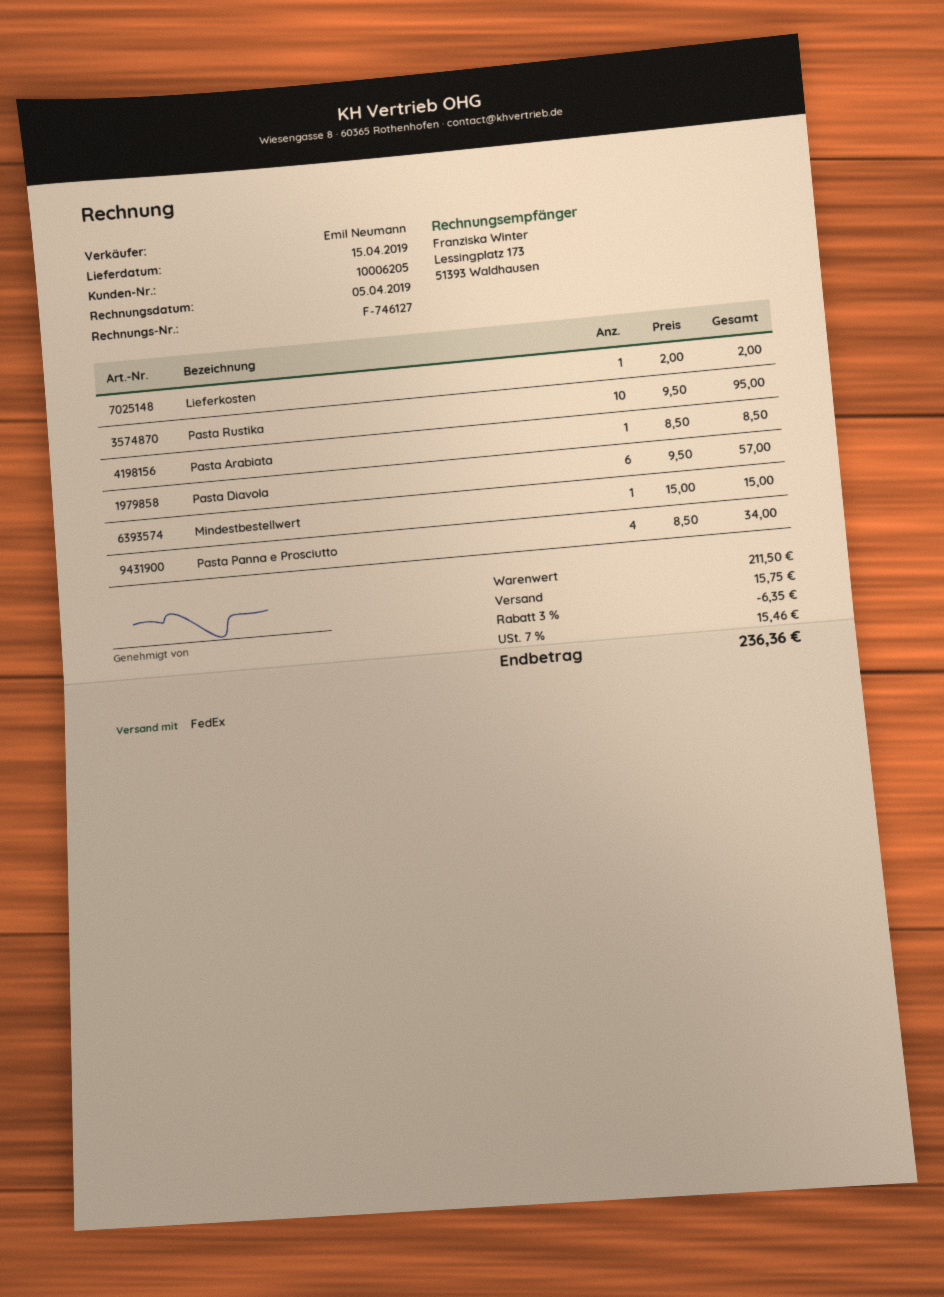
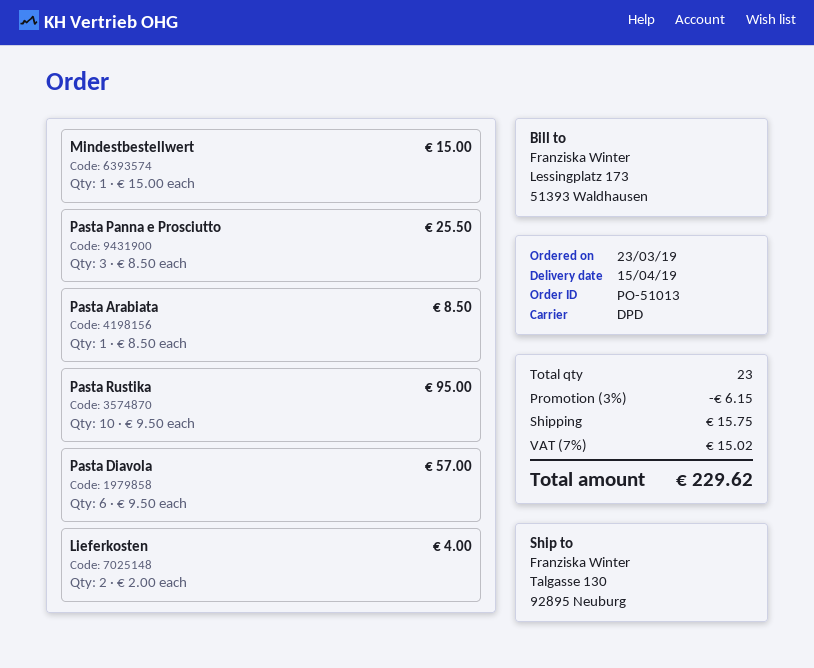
shipping method: FedEx -> DPD
Lieferkosten: 1 x 2.00 = 2.00 -> 2 x 2.00 = 4.00
Pasta Panna e Prosciutto: 4 x 8.50 = 34.00 -> 3 x 8.50 = 25.50
discount: 3% = 6.35 -> 3% = 6.15
tax: 7% = 15.46 -> 7% = 15.02
total: 236.36 -> 229.62

